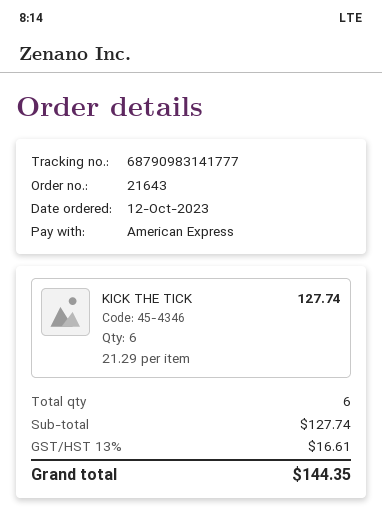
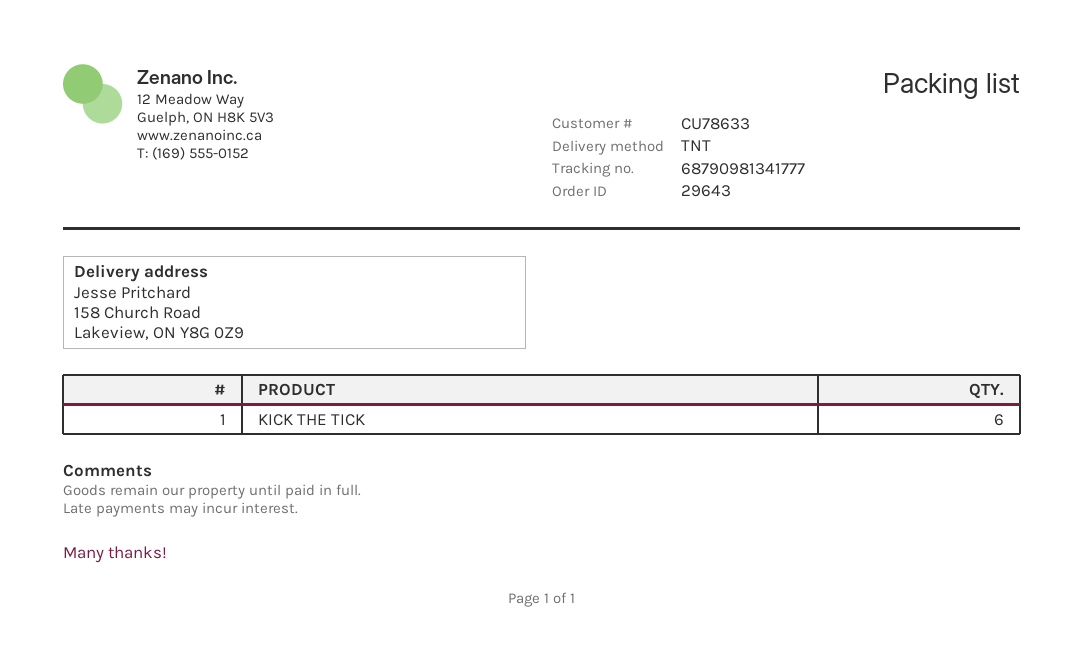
order number: 21643 -> 29643
tracking number: 68790983141777 -> 68790981341777

